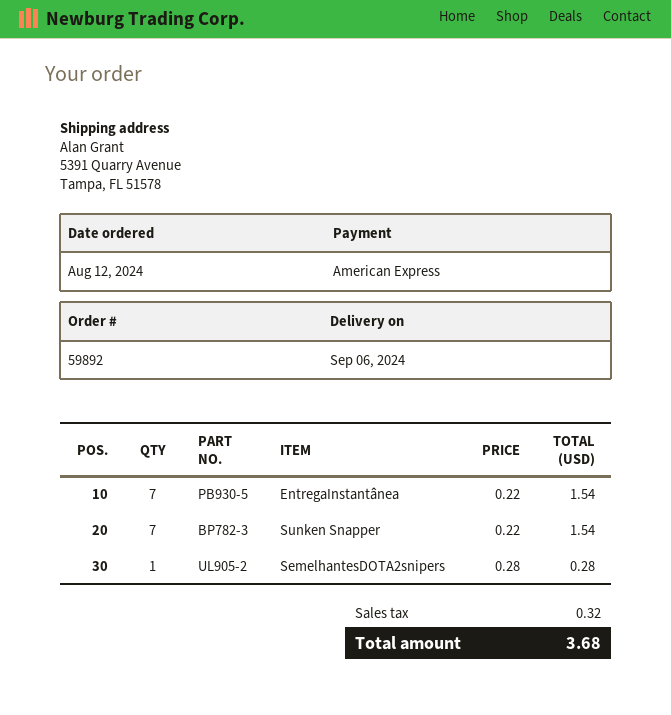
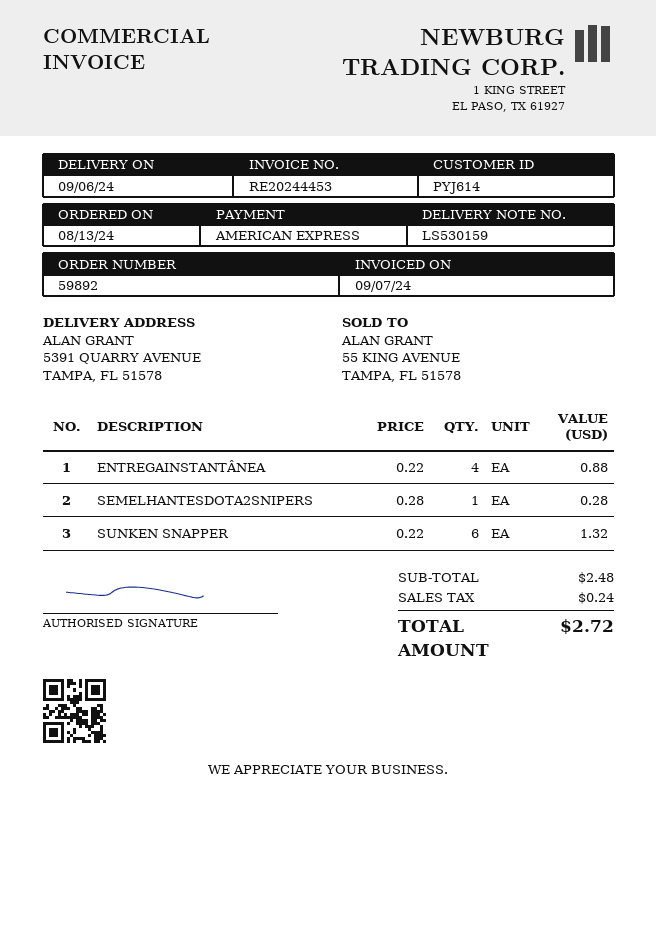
order date: 2024-08-12 -> 2024-08-13
EntregaInstantânea: 7 x 0.22 = 1.54 -> 4 x 0.22 = 0.88
Sunken Snapper: 7 x 0.22 = 1.54 -> 6 x 0.22 = 1.32
tax: 0.32 -> 0.24
total: 3.68 -> 2.72

